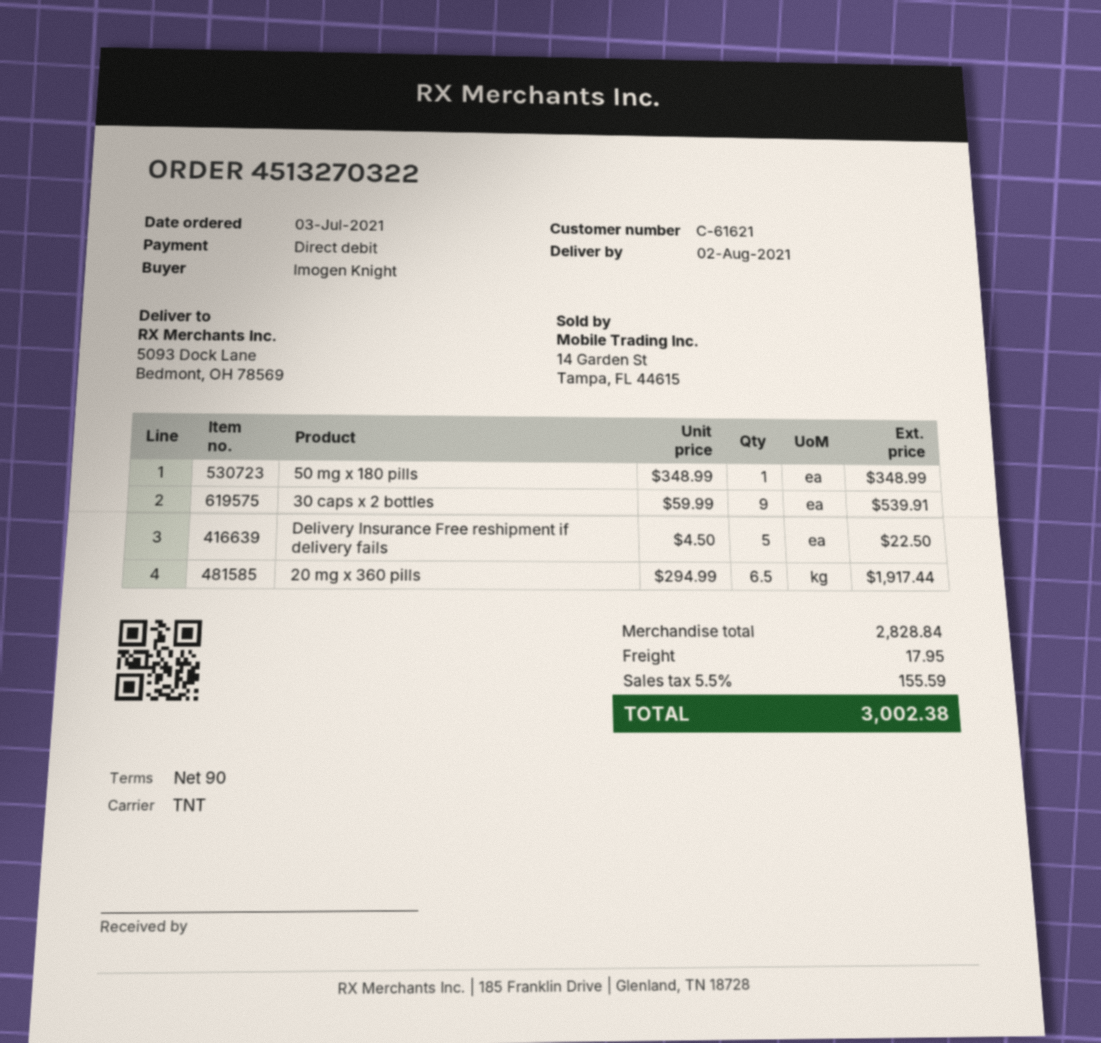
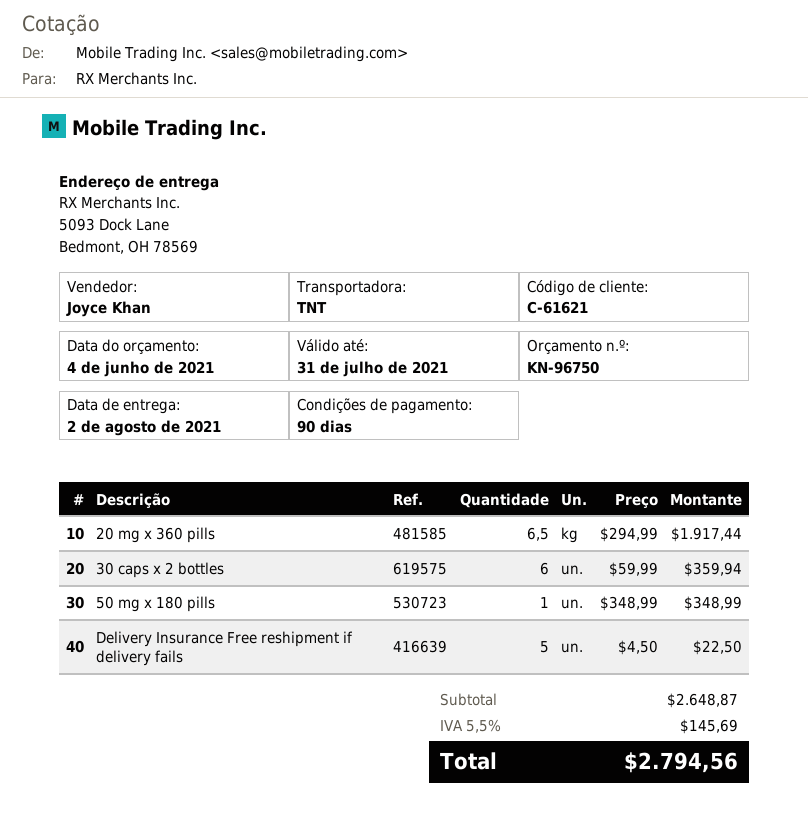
30 caps x 2 bottles: 9 x 59.99 = 539.91 -> 6 x 59.99 = 359.94
subtotal: 2828.84 -> 2648.87
shipping: 17.95 -> none
tax: 5.5% = 155.59 -> 5.5% = 145.69
total: 3002.38 -> 2794.56

